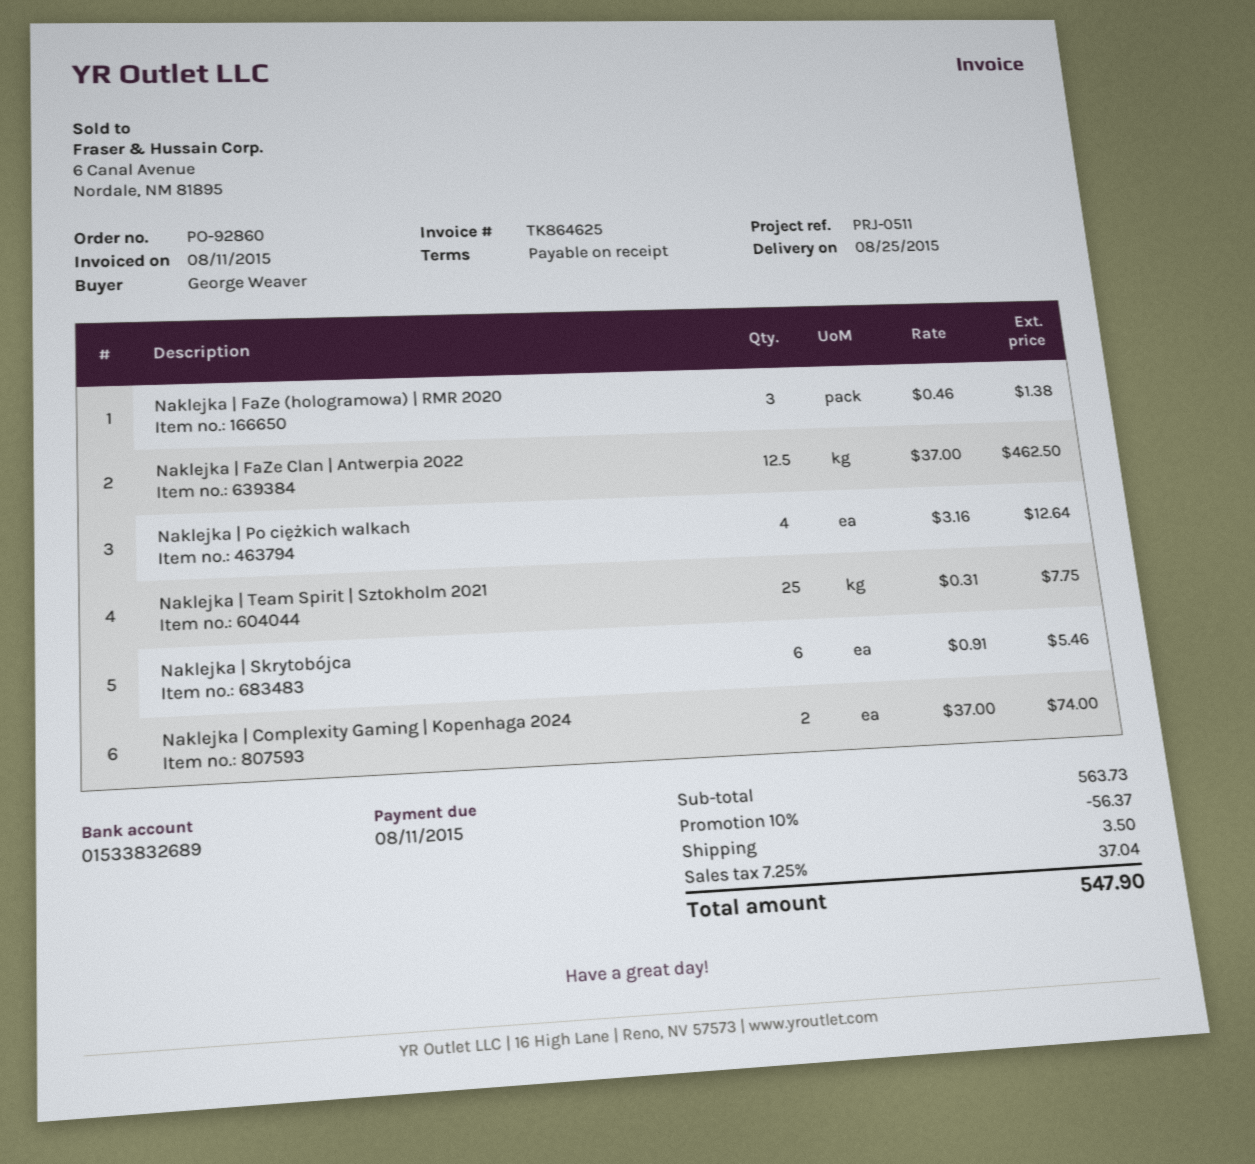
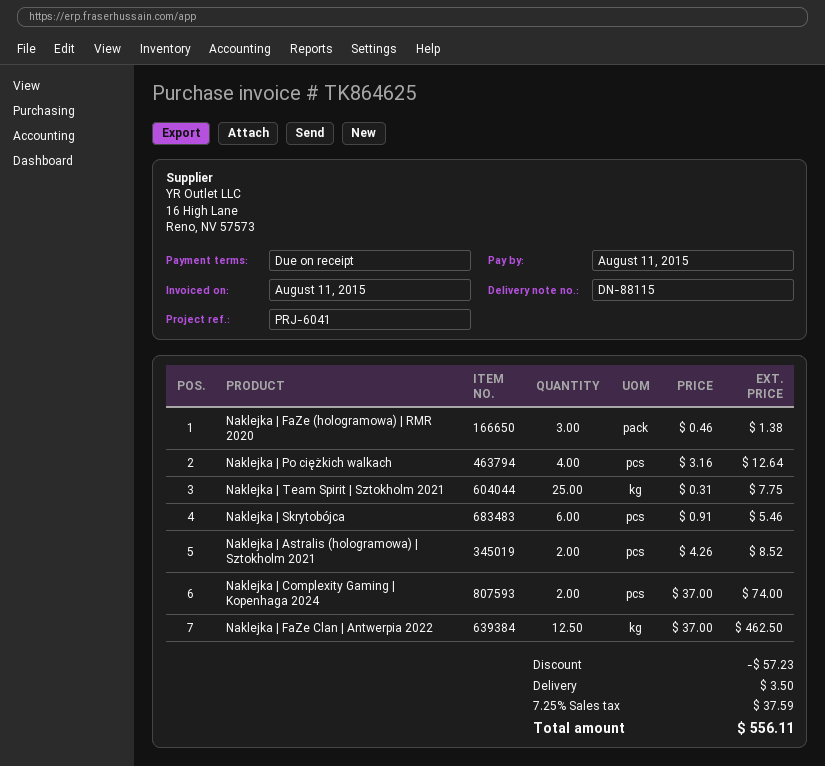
reference: PRJ-0511 -> PRJ-6041
Naklejka | Astralis (hologramowa) | Sztokholm 2021: none -> 2 x 4.26 = 8.52
discount: 56.37 -> 57.23
tax: 7.25% = 37.04 -> 7.25% = 37.59
total: 547.90 -> 556.11

